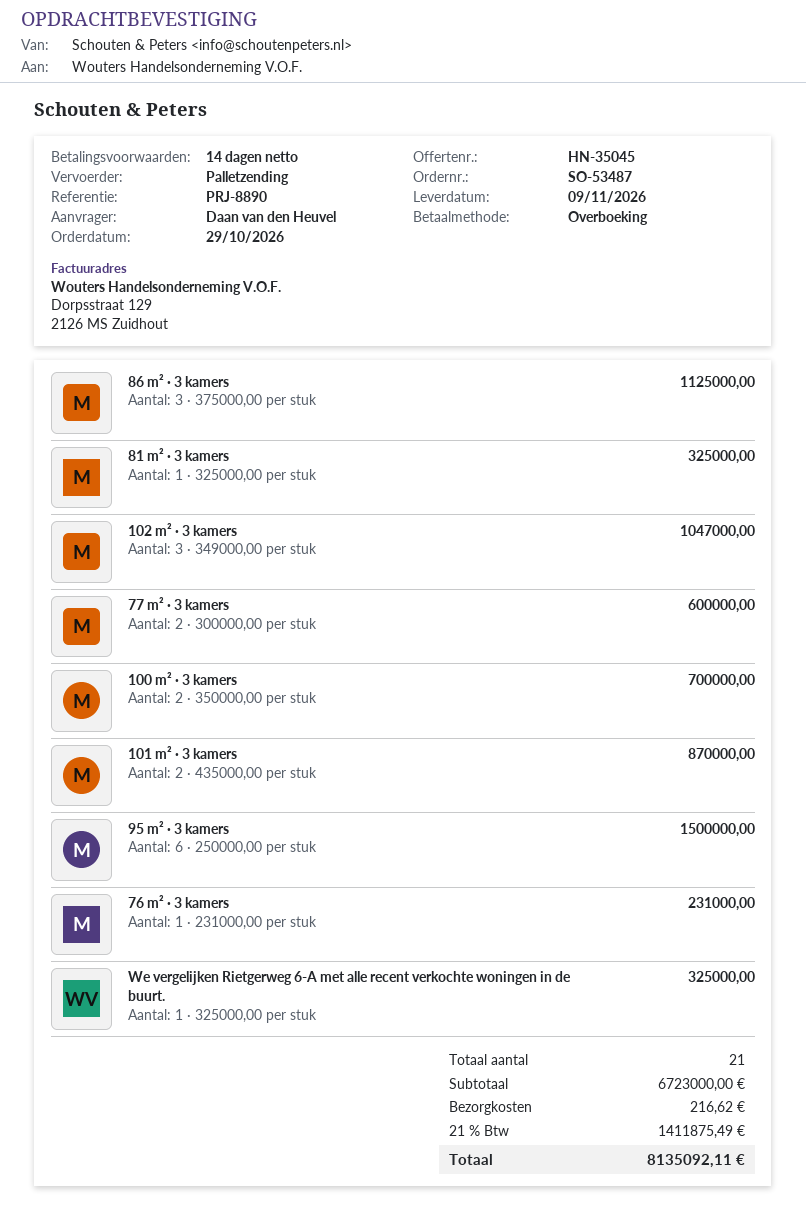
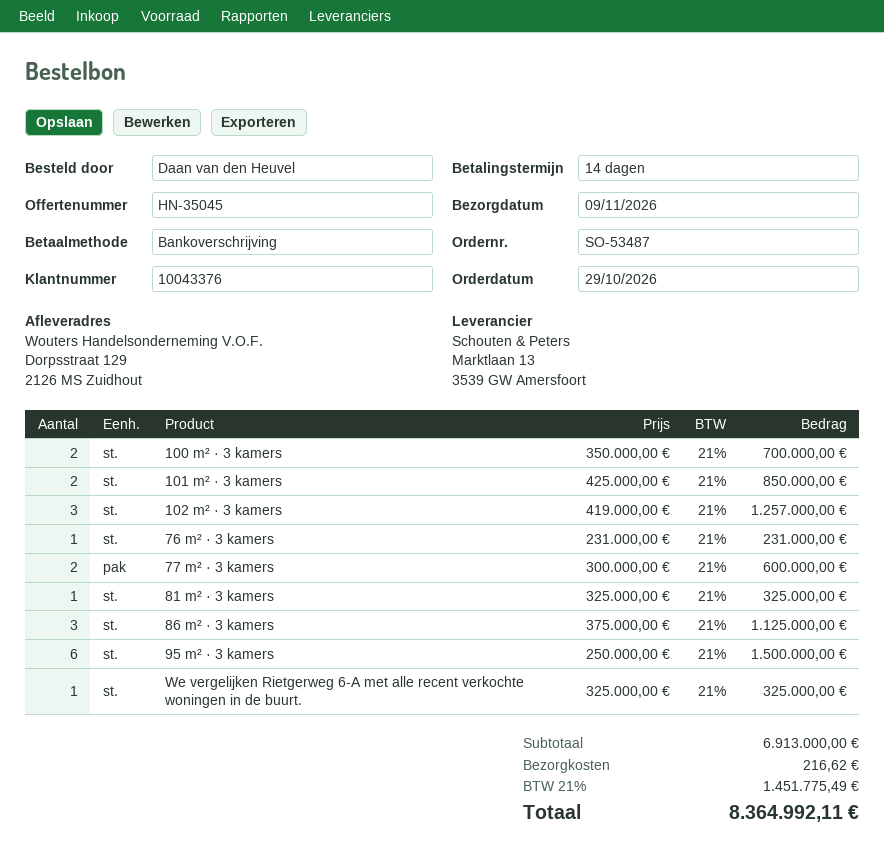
102 m² · 3 kamers: 3 x 349000.00 = 1047000.00 -> 3 x 419000.00 = 1257000.00
101 m² · 3 kamers: 2 x 435000.00 = 870000.00 -> 2 x 425000.00 = 850000.00
subtotal: 6723000.00 -> 6913000.00
tax: 21% = 1411875.49 -> 21% = 1451775.49
total: 8135092.11 -> 8364992.11

